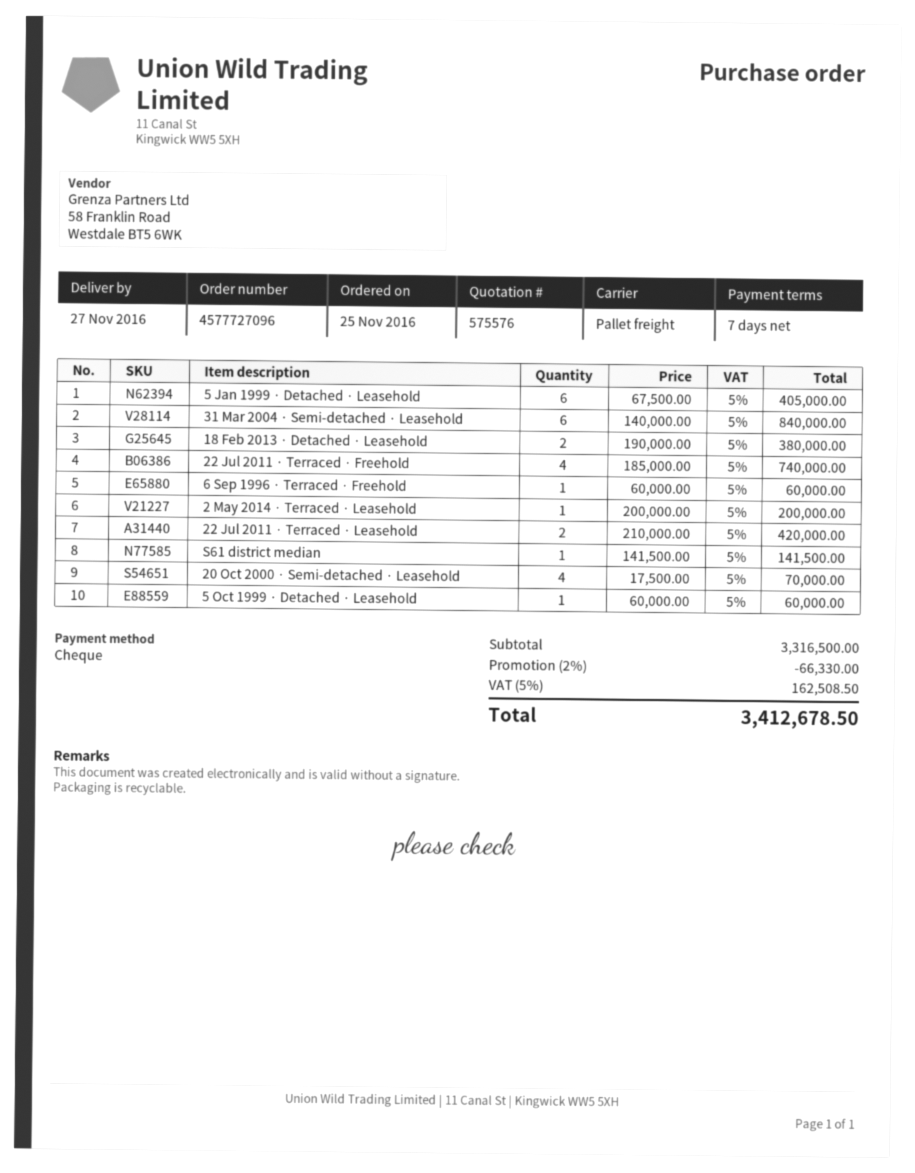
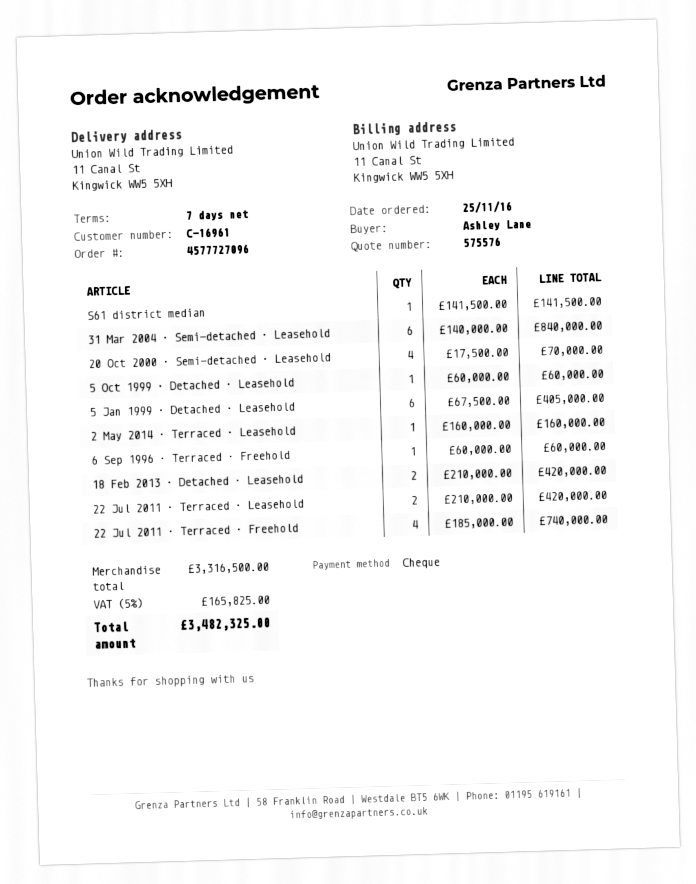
18 Feb 2013 · Detached · Leasehold: 2 x 190000.00 = 380000.00 -> 2 x 210000.00 = 420000.00
2 May 2014 · Terraced · Leasehold: 1 x 200000.00 = 200000.00 -> 1 x 160000.00 = 160000.00
discount: 2% = 66330.00 -> none
tax: 5% = 162508.50 -> 5% = 165825.00
total: 3412678.50 -> 3482325.00

